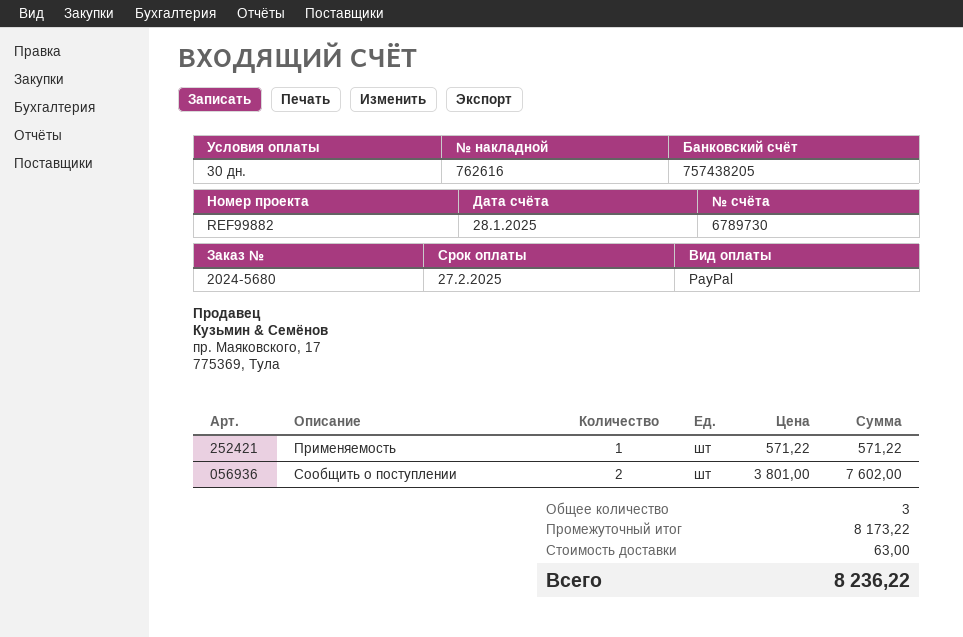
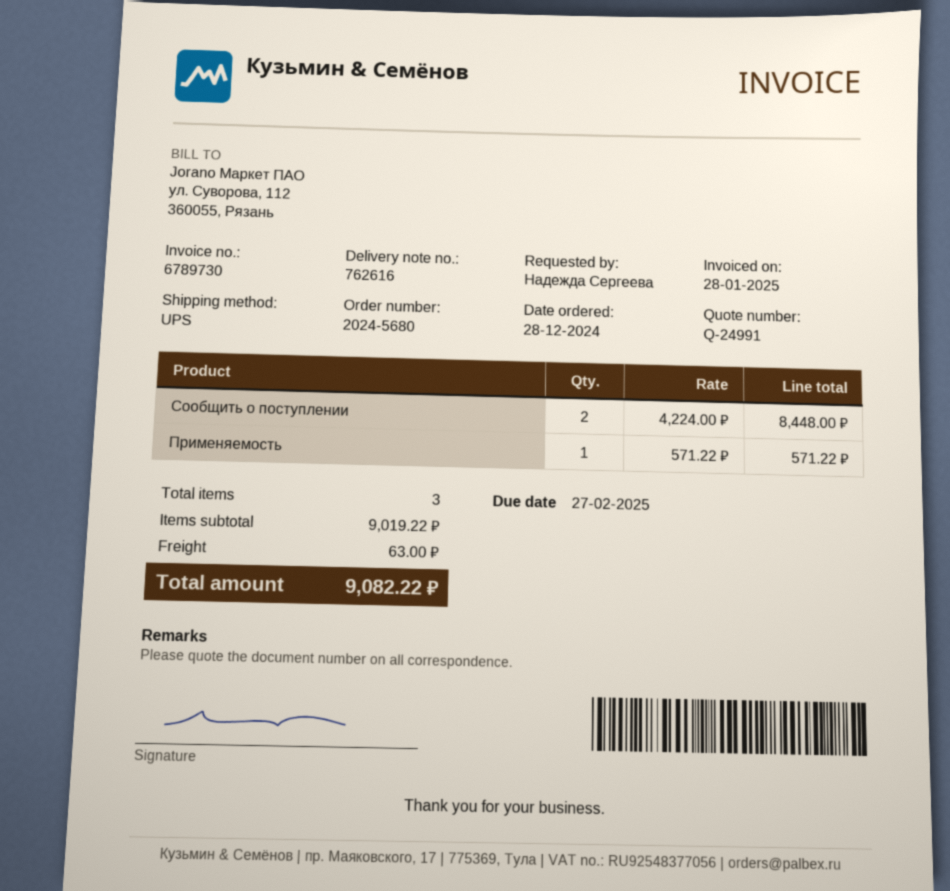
Сообщить о поступлении: 2 x 3801.00 = 7602.00 -> 2 x 4224.00 = 8448.00
subtotal: 8173.22 -> 9019.22
total: 8236.22 -> 9082.22

